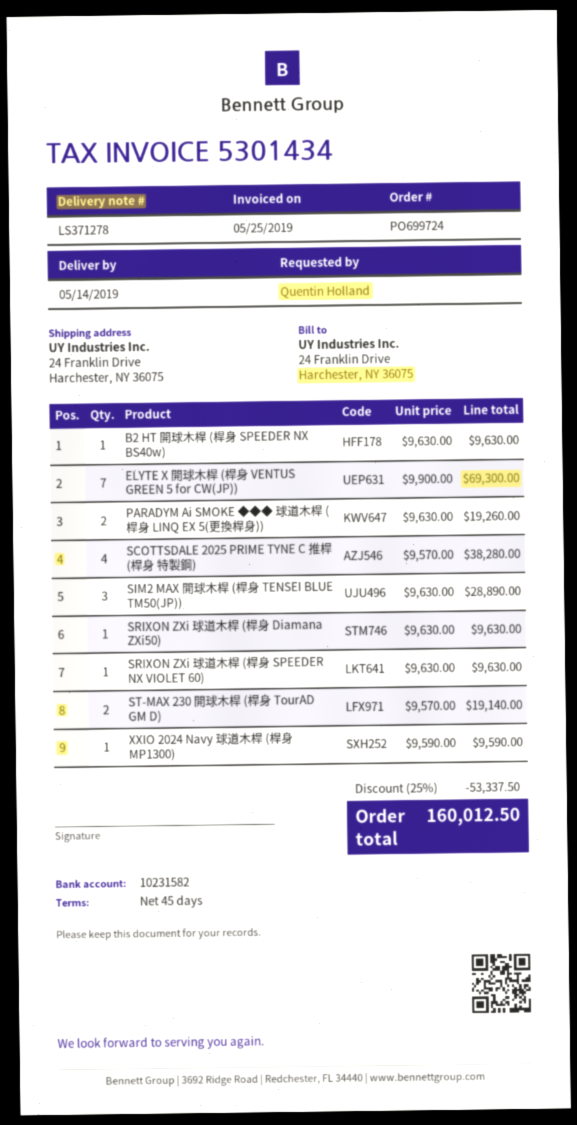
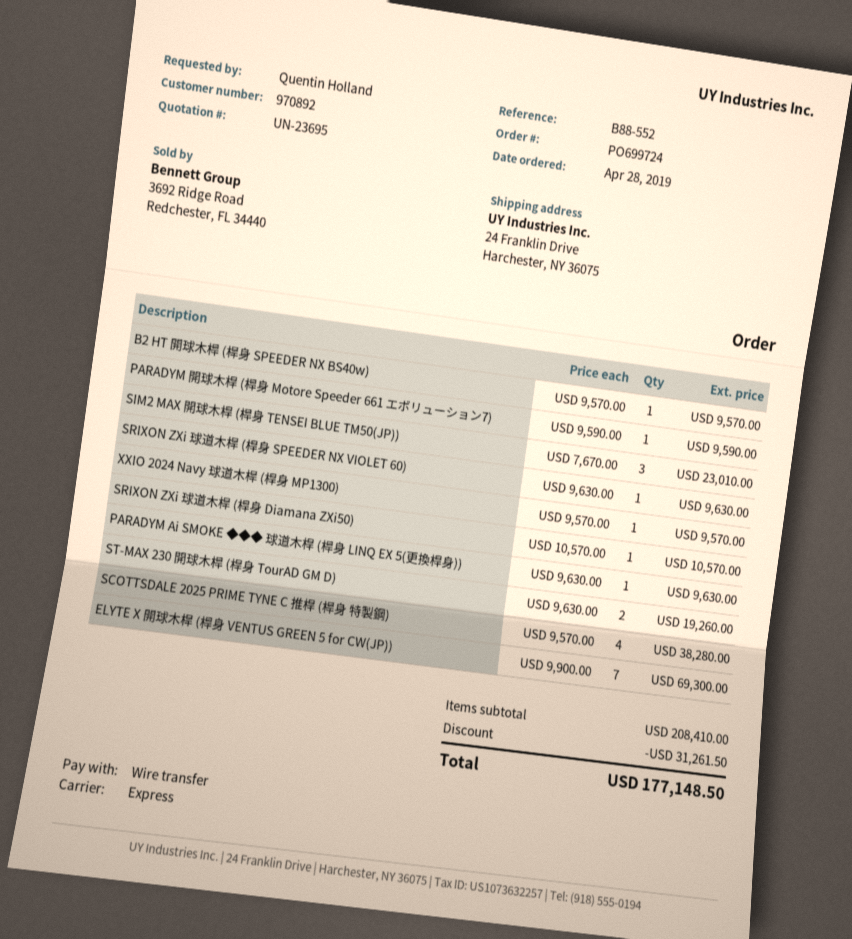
B2 HT 開球木桿 (桿身 SPEEDER NX BS40w): 1 x 9630.00 = 9630.00 -> 1 x 9570.00 = 9570.00
PARADYM Ai SMOKE ◆◆◆ 球道木桿 (桿身 LINQ EX 5(更換桿身)): 2 x 9630.00 = 19260.00 -> 1 x 9630.00 = 9630.00
SIM2 MAX 開球木桿 (桿身 TENSEI BLUE TM50(JP)): 3 x 9630.00 = 28890.00 -> 3 x 7670.00 = 23010.00
SRIXON ZXi 球道木桿 (桿身 Diamana ZXi50): 1 x 9630.00 = 9630.00 -> 1 x 10570.00 = 10570.00
ST-MAX 230 開球木桿 (桿身 TourAD GM D): 2 x 9570.00 = 19140.00 -> 2 x 9630.00 = 19260.00
XXIO 2024 Navy 球道木桿 (桿身 MP1300): 1 x 9590.00 = 9590.00 -> 1 x 9570.00 = 9570.00
PARADYM 開球木桿 (桿身 Motore Speeder 661 エボリューション7): none -> 1 x 9590.00 = 9590.00
discount: 53337.50 -> 31261.50
total: 160012.50 -> 177148.50

